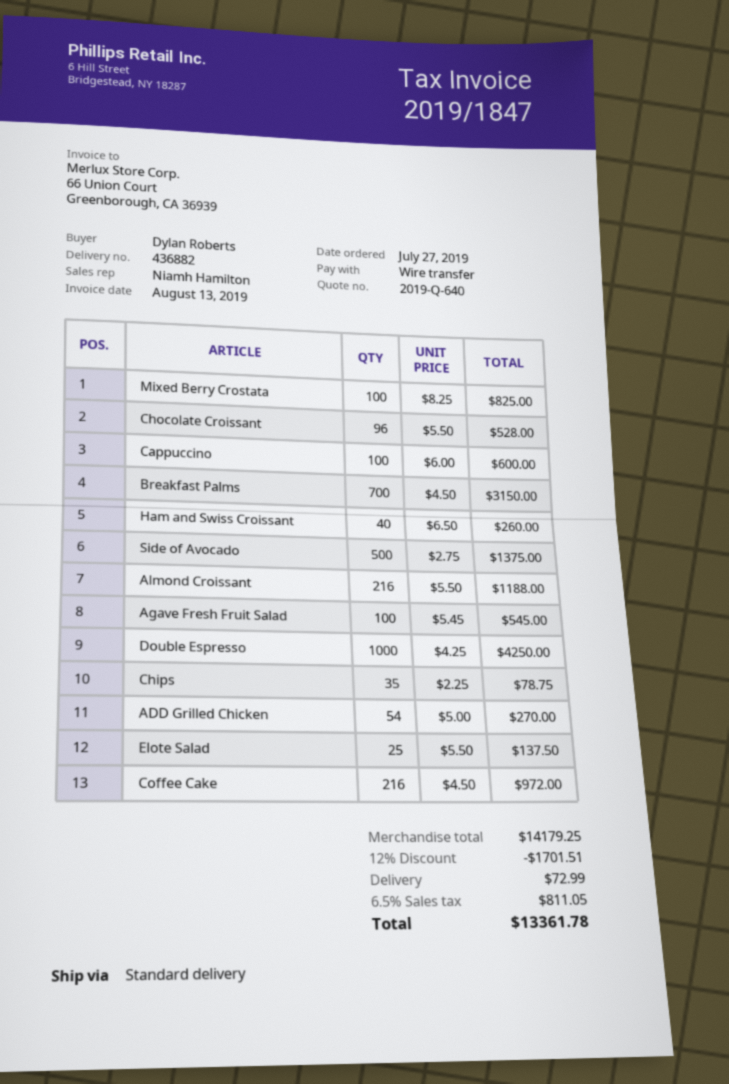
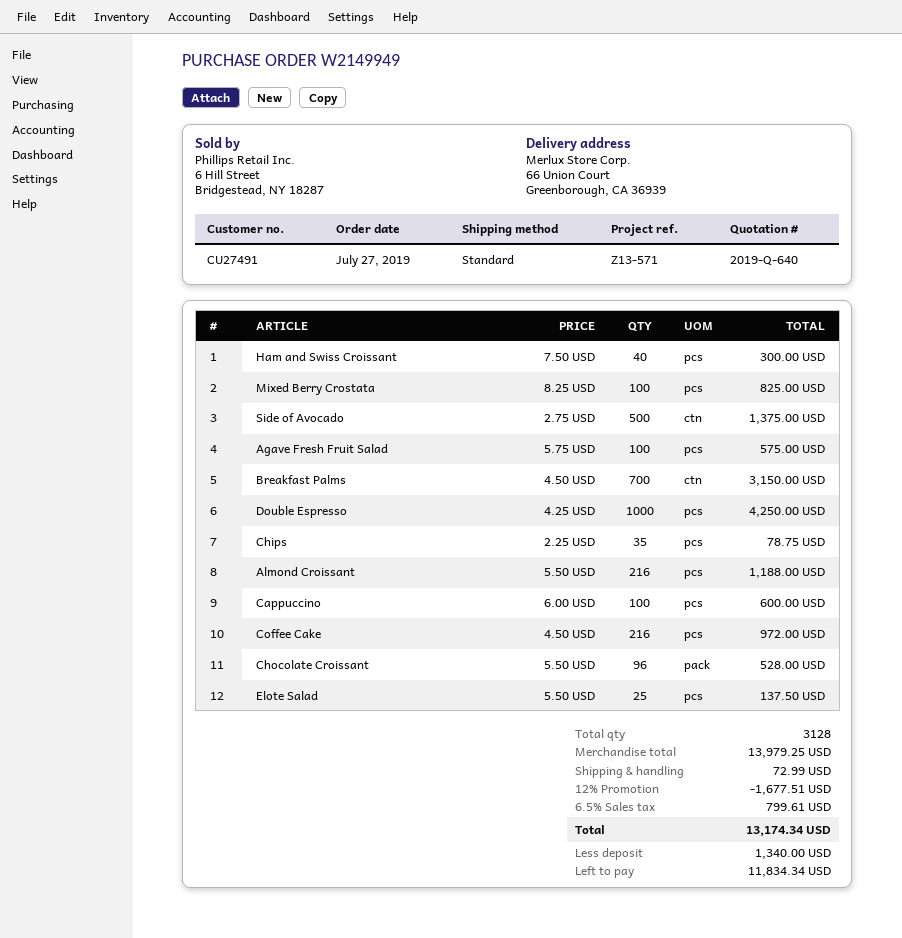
Ham and Swiss Croissant: 40 x 6.50 = 260.00 -> 40 x 7.50 = 300.00
Agave Fresh Fruit Salad: 100 x 5.45 = 545.00 -> 100 x 5.75 = 575.00
ADD Grilled Chicken: 54 x 5.00 = 270.00 -> none
subtotal: 14179.25 -> 13979.25
discount: 12% = 1701.51 -> 12% = 1677.51
tax: 6.5% = 811.05 -> 6.5% = 799.61
total: 13361.78 -> 13174.34

